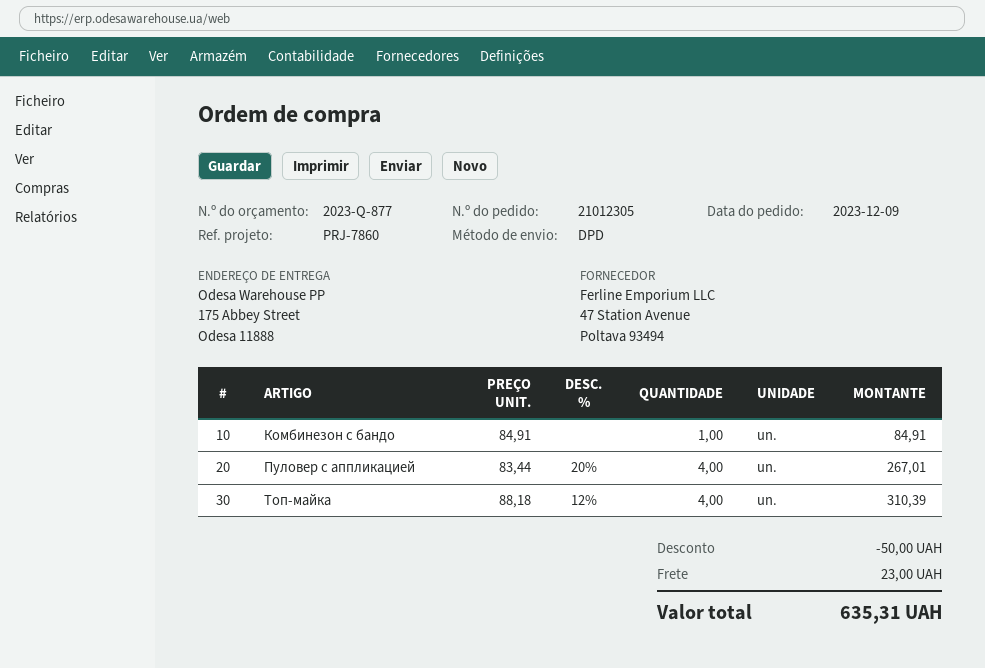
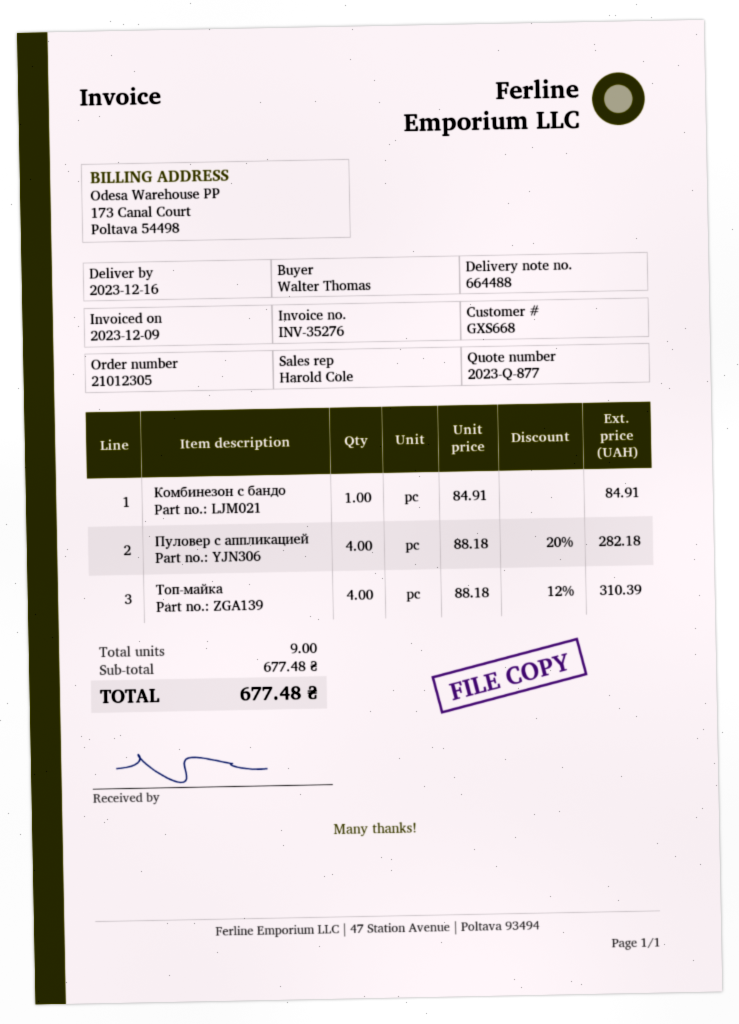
Пуловер с аппликацией: 4 x 83.44 - 20% = 267.01 -> 4 x 88.18 - 20% = 282.18
discount: 50.00 -> none
shipping: 23.00 -> none
total: 635.31 -> 677.48

